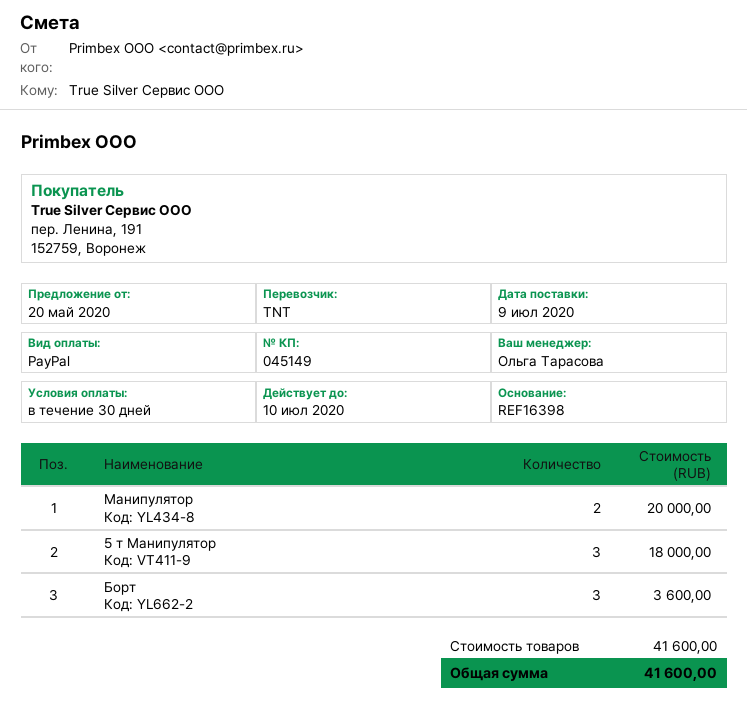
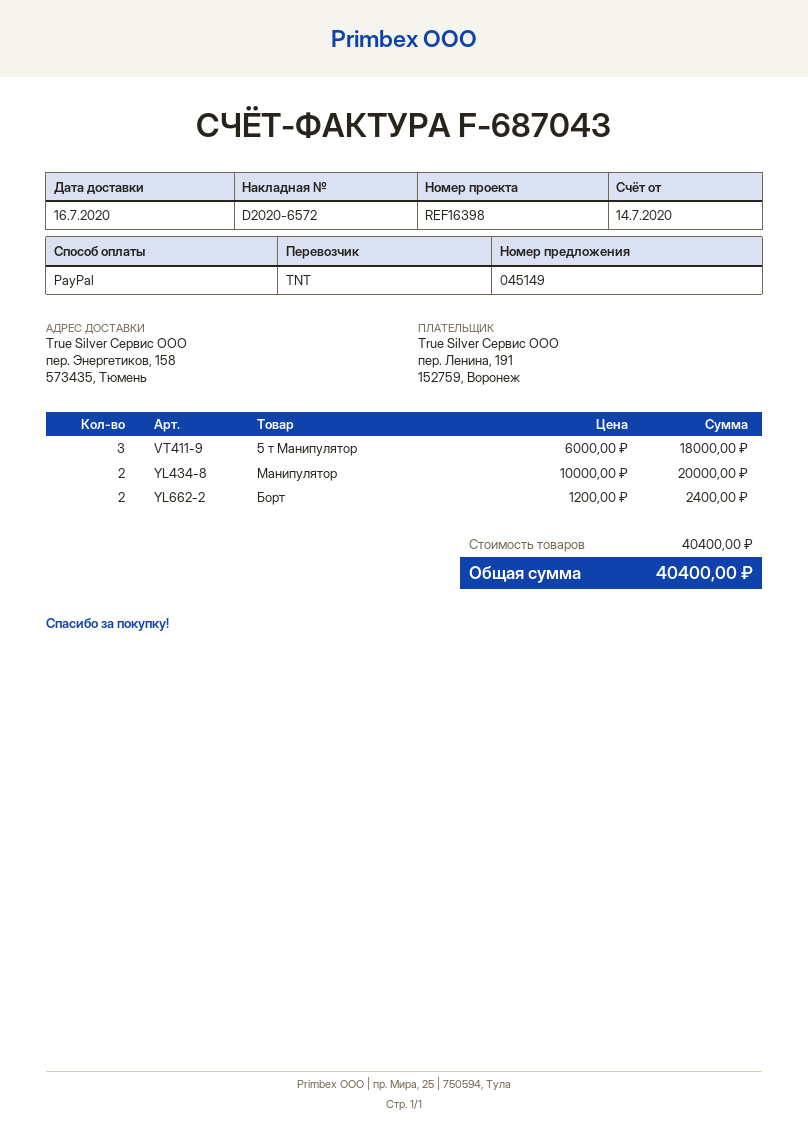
delivery date: 2020-07-09 -> 2020-07-16
Борт: 3 for 3600.00 -> 2 for 2400.00
subtotal: 41600.00 -> 40400.00
total: 41600.00 -> 40400.00

